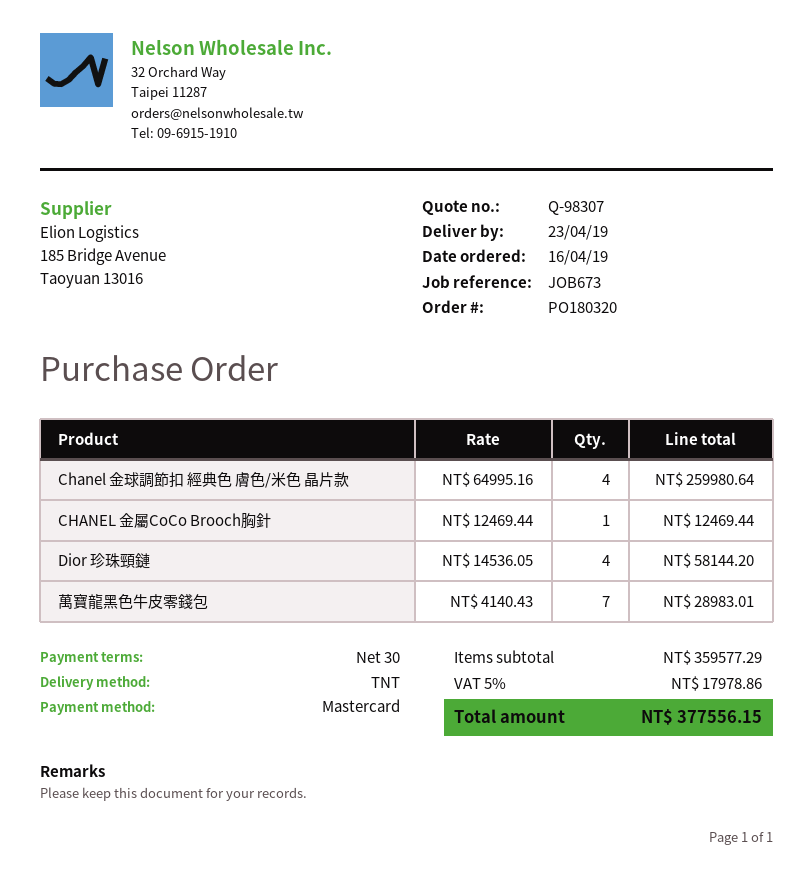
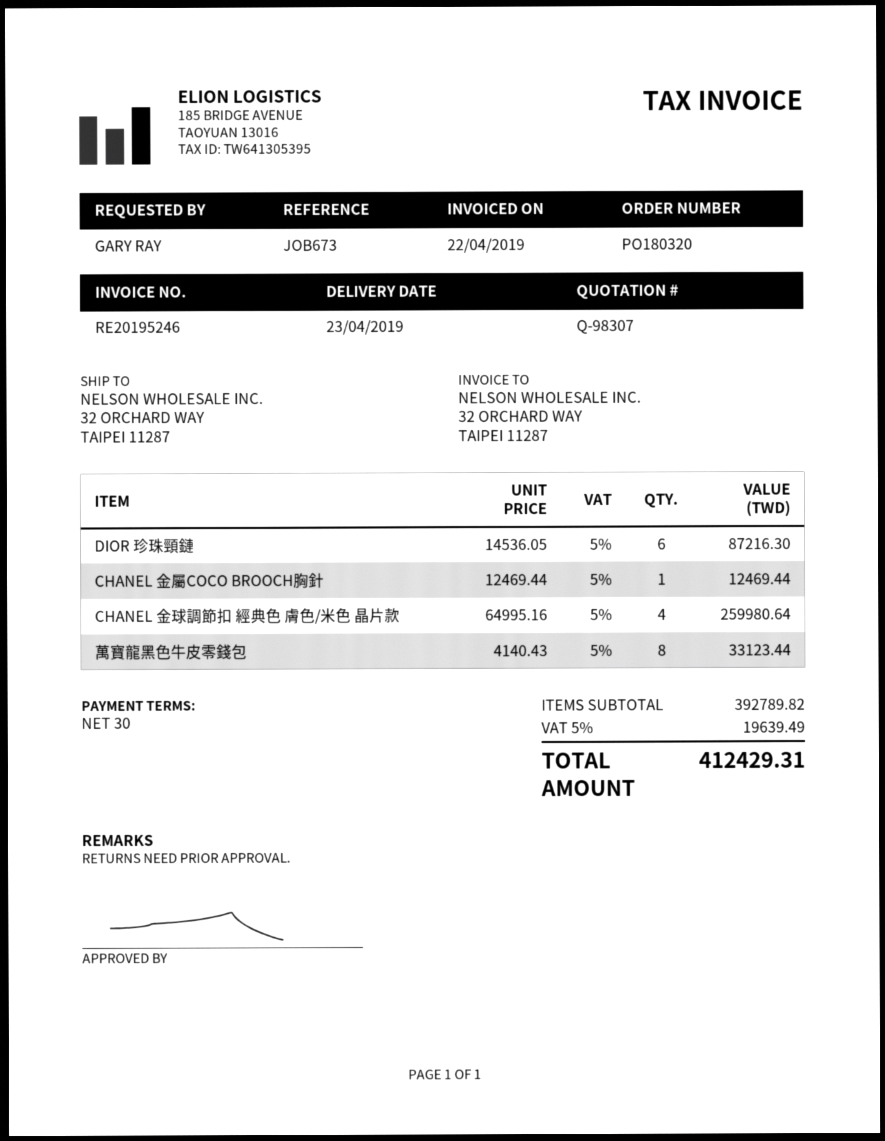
Dior 珍珠頸鏈: 4 x 14536.05 = 58144.20 -> 6 x 14536.05 = 87216.30
萬寶龍黑色牛皮零錢包: 7 x 4140.43 = 28983.01 -> 8 x 4140.43 = 33123.44
subtotal: 359577.29 -> 392789.82
tax: 5% = 17978.86 -> 5% = 19639.49
total: 377556.15 -> 412429.31

